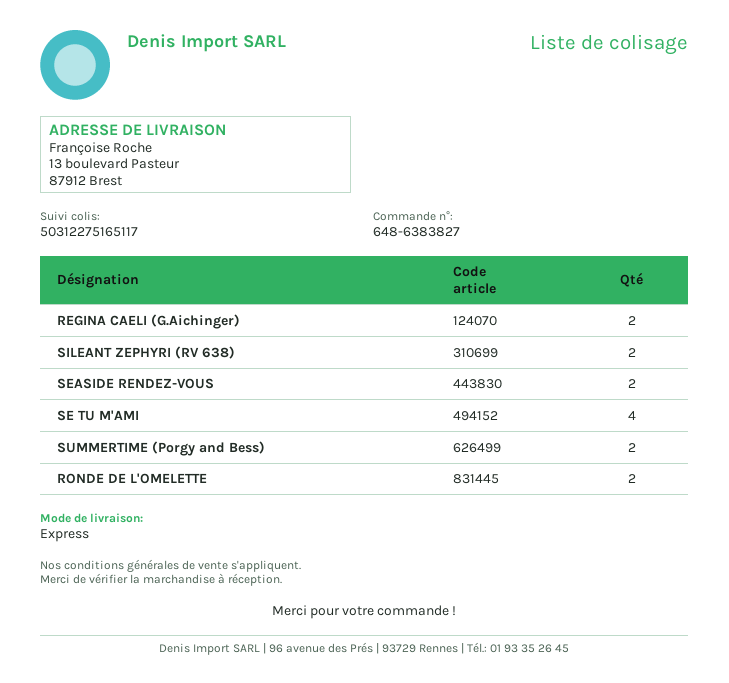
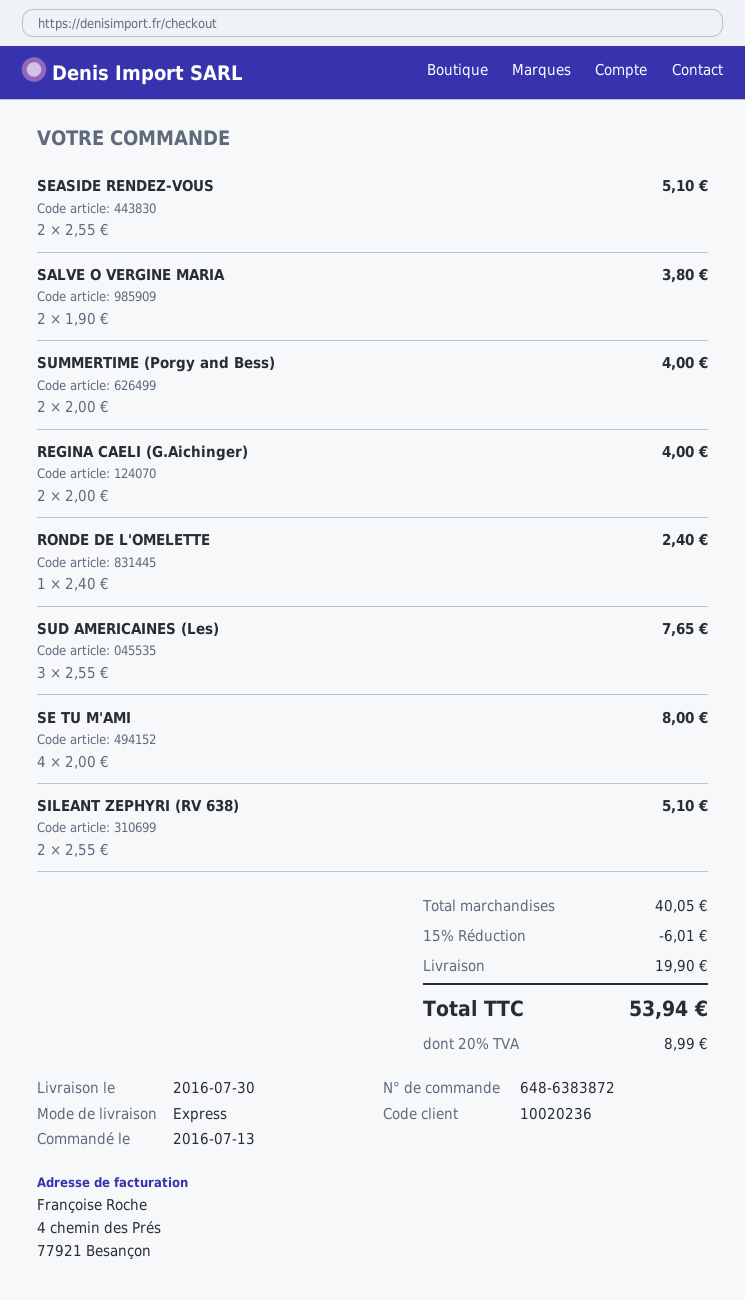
order number: 648-6383827 -> 648-6383872
RONDE DE L'OMELETTE: 2 -> 1
SALVE O VERGINE MARIA: none -> 2
SUD AMERICAINES (Les): none -> 3

